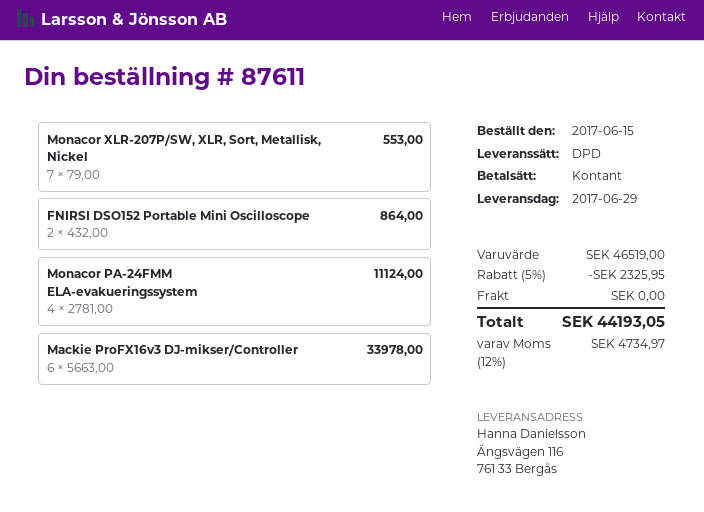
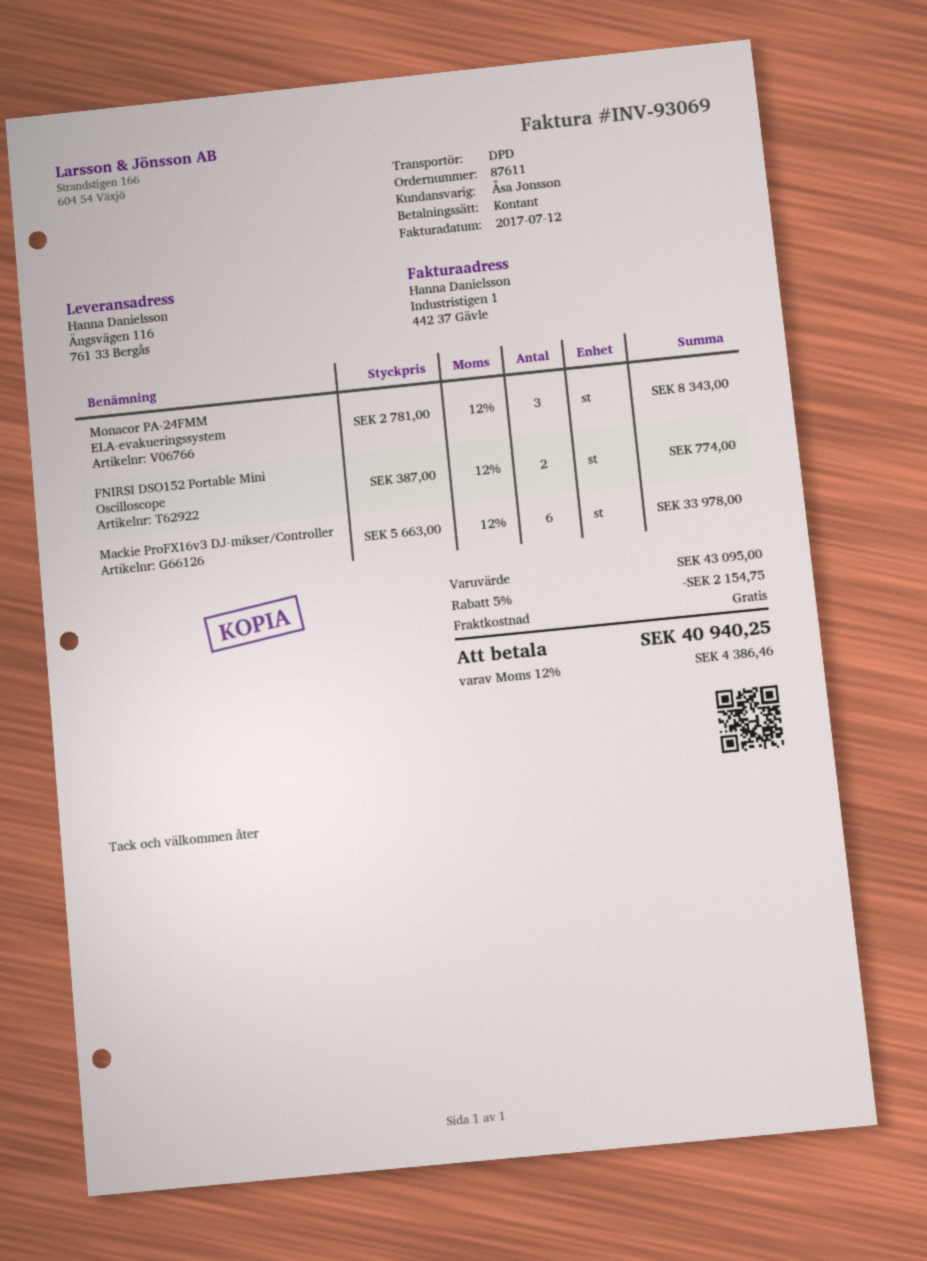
Monacor XLR-207P/SW, XLR, Sort, Metallisk, Nickel: 7 x 79.00 = 553.00 -> none
FNIRSI DSO152 Portable Mini Oscilloscope: 2 x 432.00 = 864.00 -> 2 x 387.00 = 774.00
Monacor PA-24FMM ELA-evakueringssystem: 4 x 2781.00 = 11124.00 -> 3 x 2781.00 = 8343.00
subtotal: 46519.00 -> 43095.00
discount: 5% = 2325.95 -> 5% = 2154.75
tax: 12% = 4734.97 -> 12% = 4386.46
total: 44193.05 -> 40940.25

